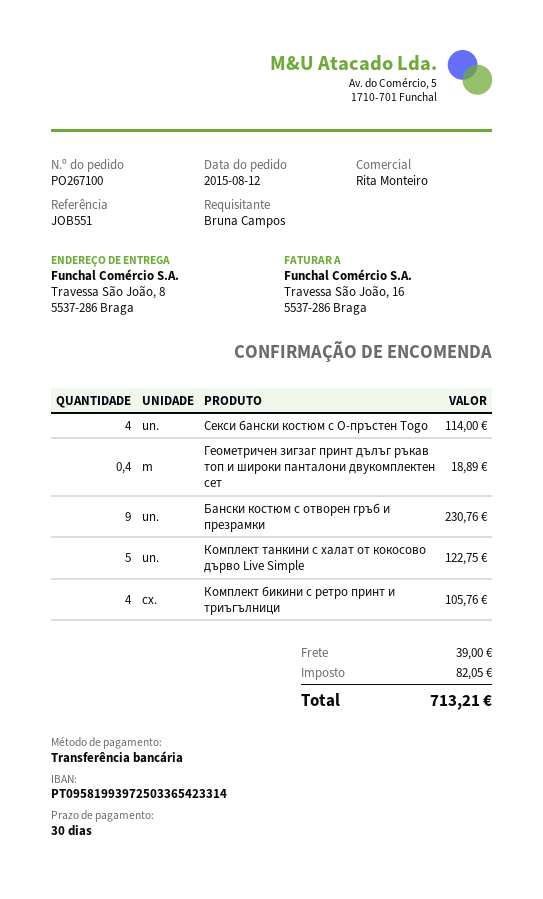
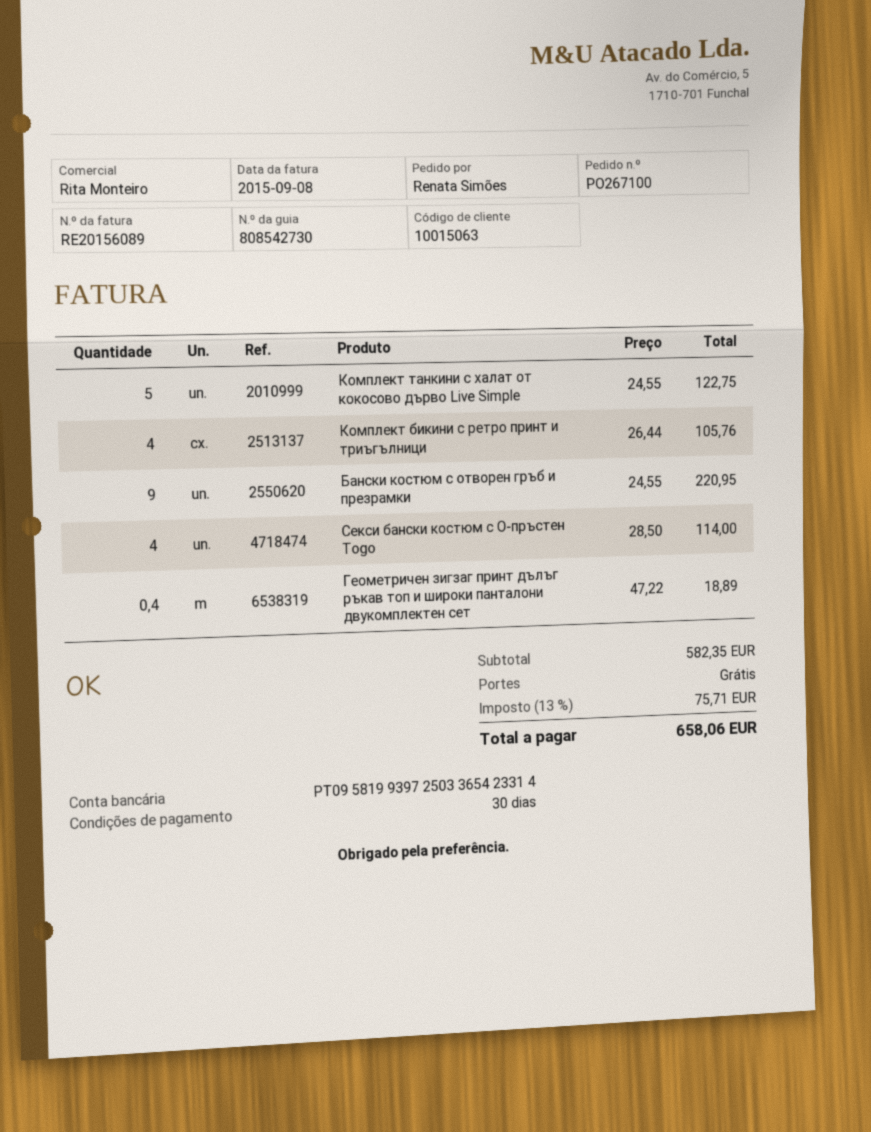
ordered by: Bruna Campos -> Renata Simões
Бански костюм с отворен гръб и презрамки: 9 for 230.76 -> 9 for 220.95
shipping: 39.00 -> 0.00
tax: 82.05 -> 75.71
total: 713.21 -> 658.06

